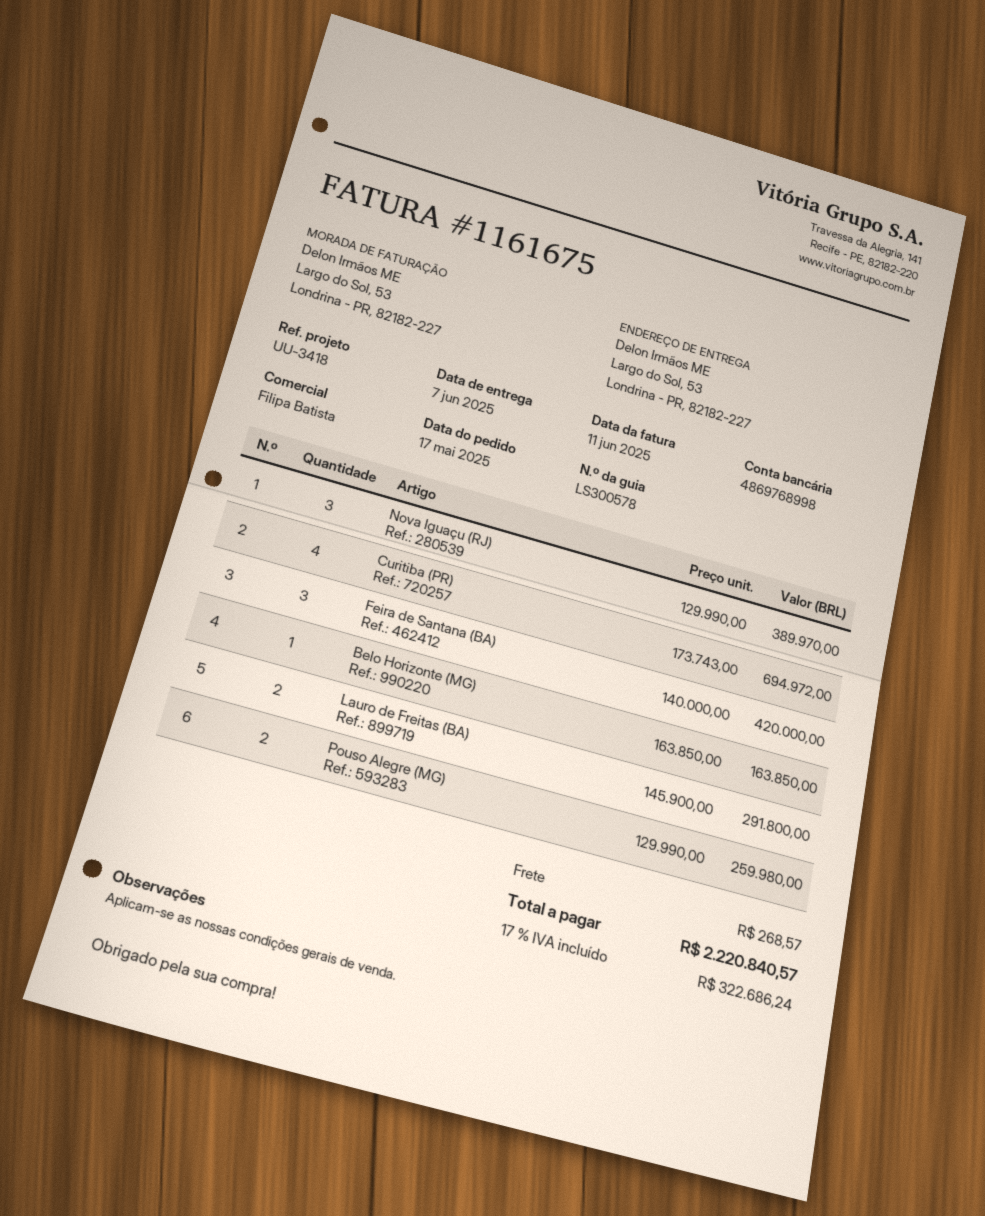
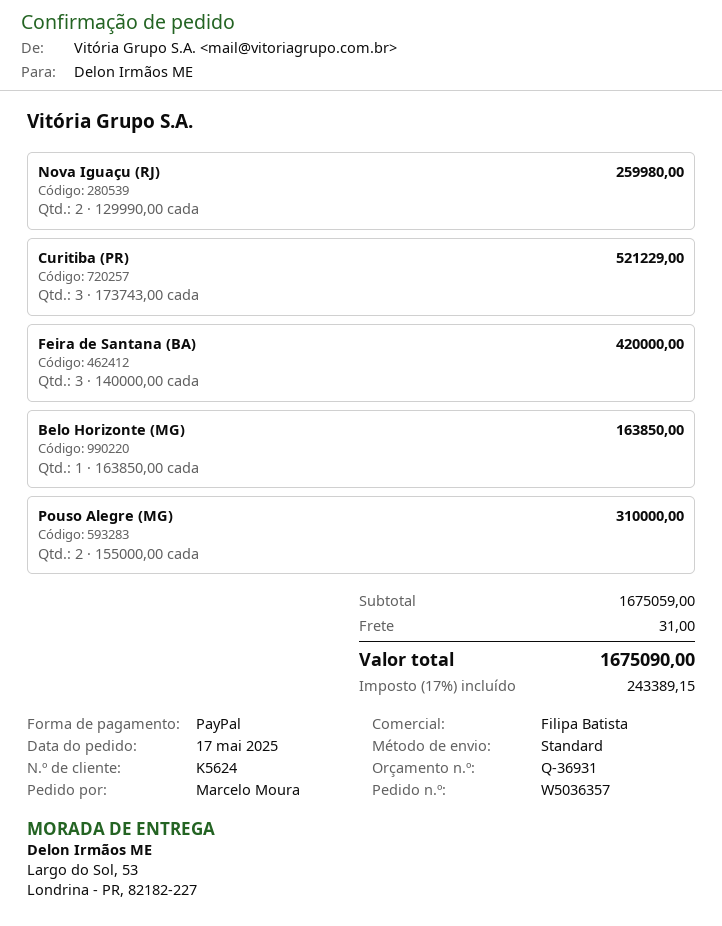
Nova Iguaçu (RJ): 3 x 129990.00 = 389970.00 -> 2 x 129990.00 = 259980.00
Curitiba (PR): 4 x 173743.00 = 694972.00 -> 3 x 173743.00 = 521229.00
Lauro de Freitas (BA): 2 x 145900.00 = 291800.00 -> none
Pouso Alegre (MG): 2 x 129990.00 = 259980.00 -> 2 x 155000.00 = 310000.00
shipping: 268.57 -> 31.00
tax: 17% = 322686.24 -> 17% = 243389.15
total: 2220840.57 -> 1675090.00

